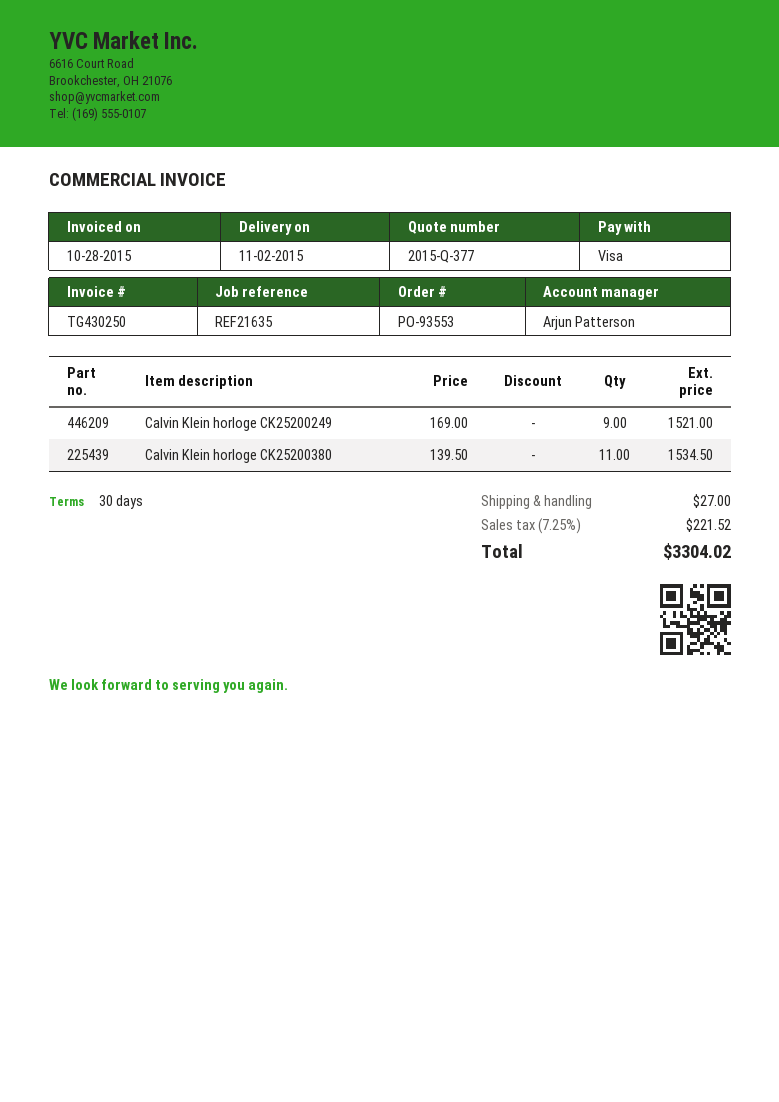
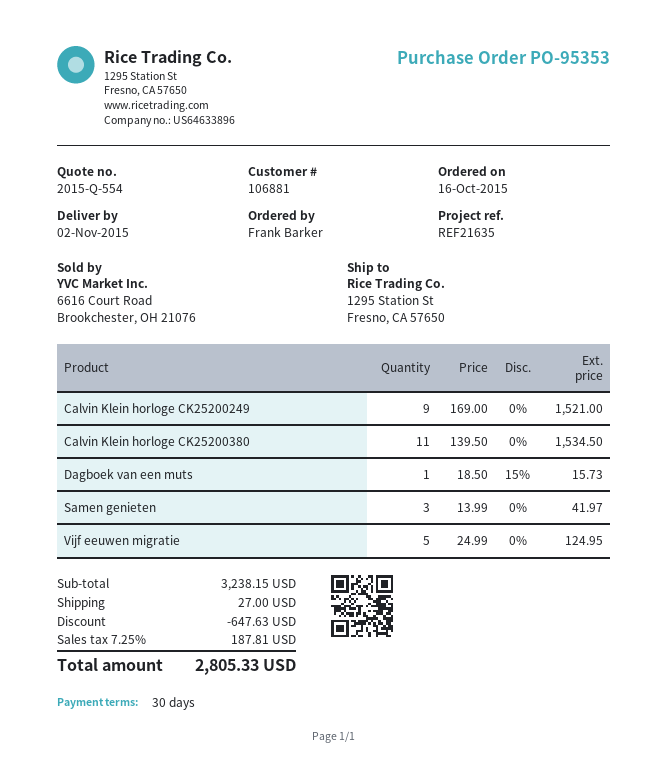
quote number: 2015-Q-377 -> 2015-Q-554
order number: PO-93553 -> PO-95353
Dagboek van een muts: none -> 1 x 18.50 - 15% = 15.73
Samen genieten: none -> 3 x 13.99 = 41.97
Vijf eeuwen migratie: none -> 5 x 24.99 = 124.95
discount: none -> 647.63
tax: 7.25% = 221.52 -> 7.25% = 187.81
total: 3304.02 -> 2805.33

